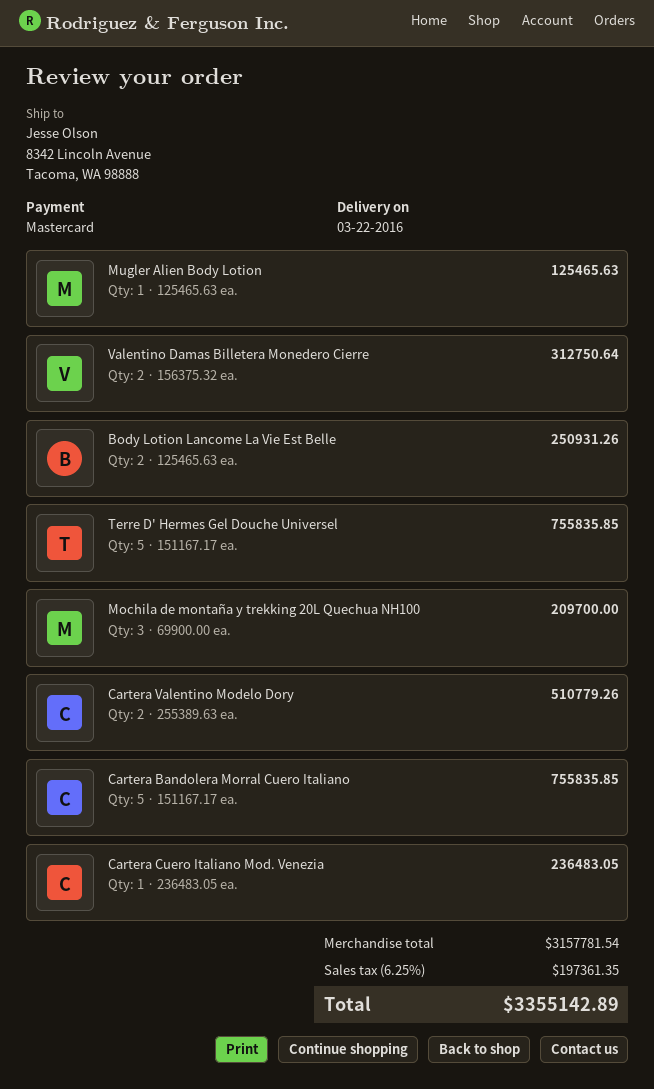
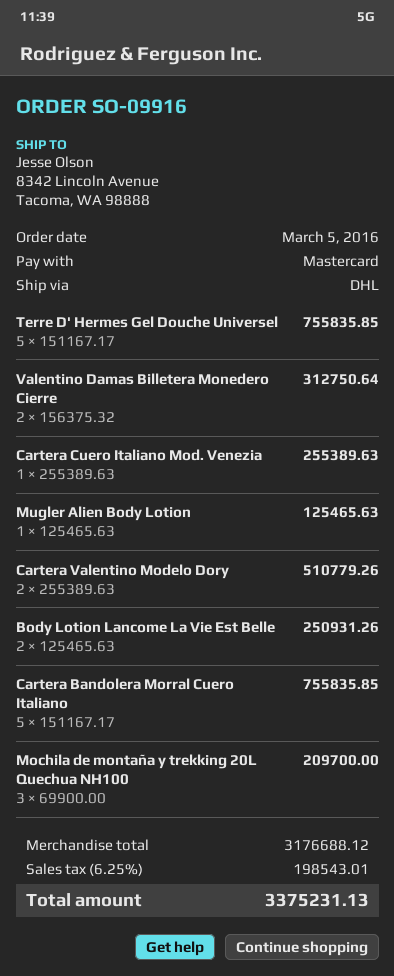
Cartera Cuero Italiano Mod. Venezia: 1 x 236483.05 = 236483.05 -> 1 x 255389.63 = 255389.63
subtotal: 3157781.54 -> 3176688.12
tax: 6.25% = 197361.35 -> 6.25% = 198543.01
total: 3355142.89 -> 3375231.13

